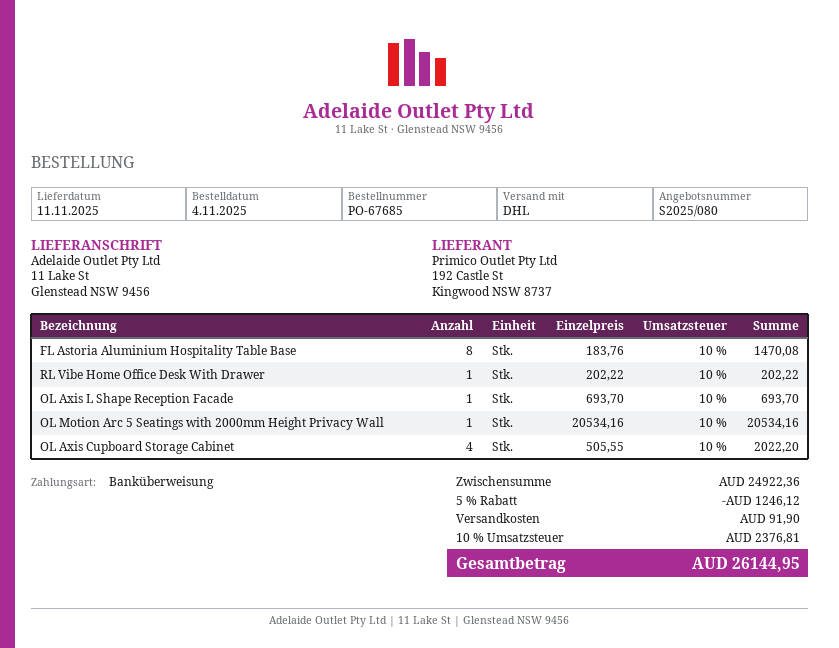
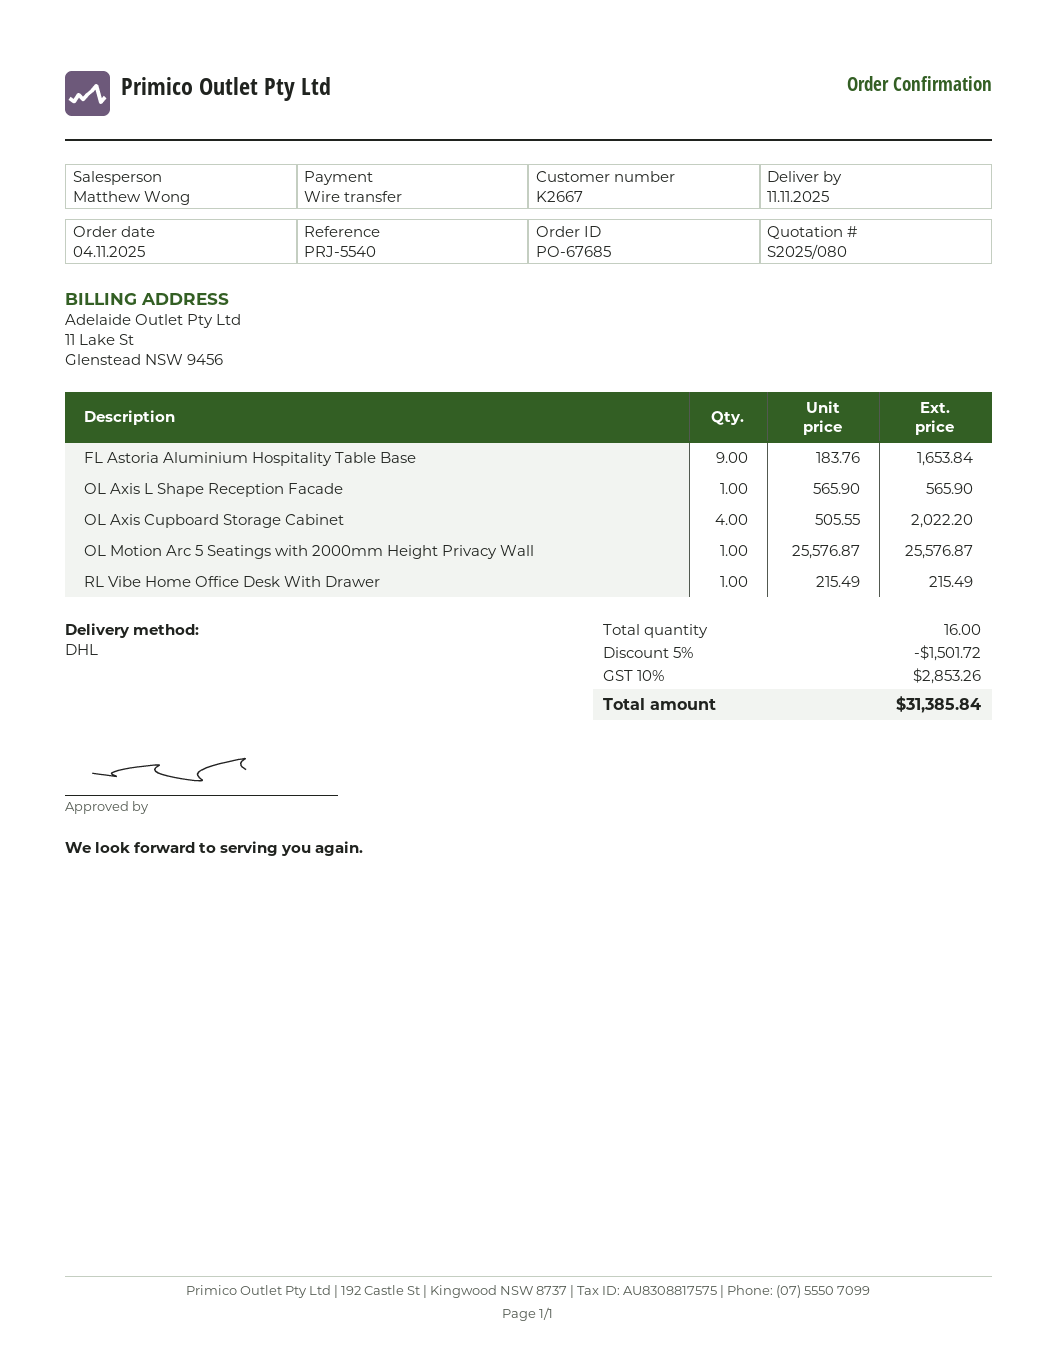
FL Astoria Aluminium Hospitality Table Base: 8 x 183.76 = 1470.08 -> 9 x 183.76 = 1653.84
RL Vibe Home Office Desk With Drawer: 1 x 202.22 = 202.22 -> 1 x 215.49 = 215.49
OL Axis L Shape Reception Facade: 1 x 693.70 = 693.70 -> 1 x 565.90 = 565.90
OL Motion Arc 5 Seatings with 2000mm Height Privacy Wall: 1 x 20534.16 = 20534.16 -> 1 x 25576.87 = 25576.87
discount: 5% = 1246.12 -> 5% = 1501.72
shipping: 91.90 -> none
tax: 10% = 2376.81 -> 10% = 2853.26
total: 26144.95 -> 31385.84

